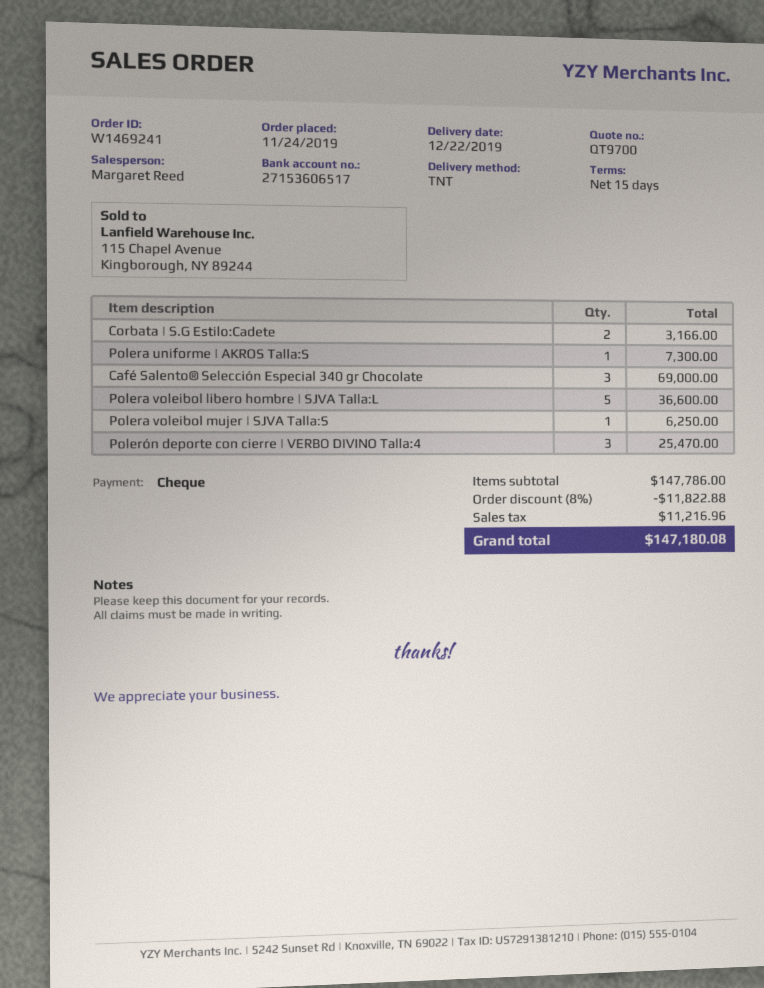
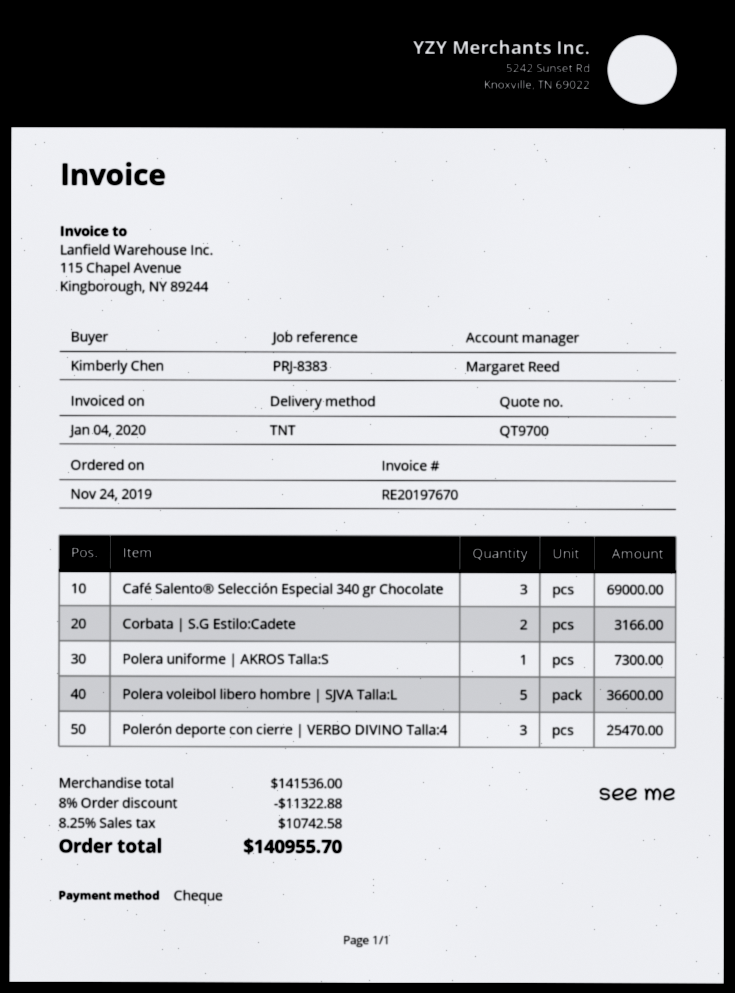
Polera voleibol mujer | SJVA Talla:S: 1 for 6250.00 -> none
subtotal: 147786.00 -> 141536.00
discount: 8% = 11822.88 -> 8% = 11322.88
tax: 11216.96 -> 10742.58
total: 147180.08 -> 140955.70

